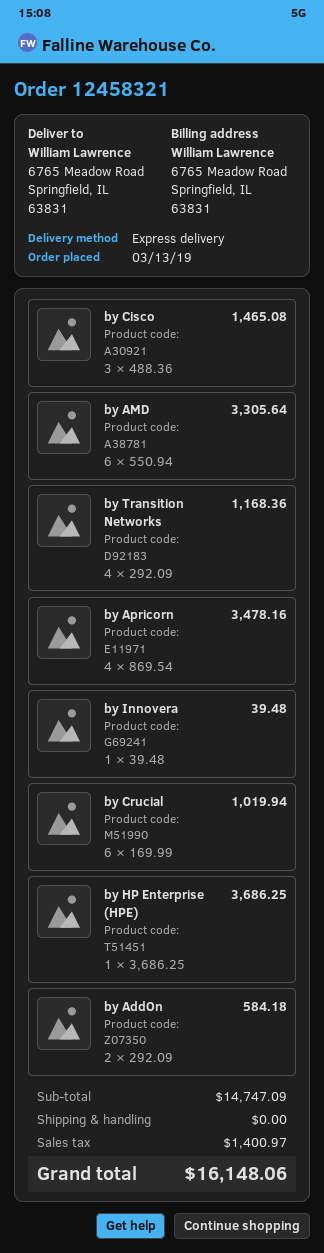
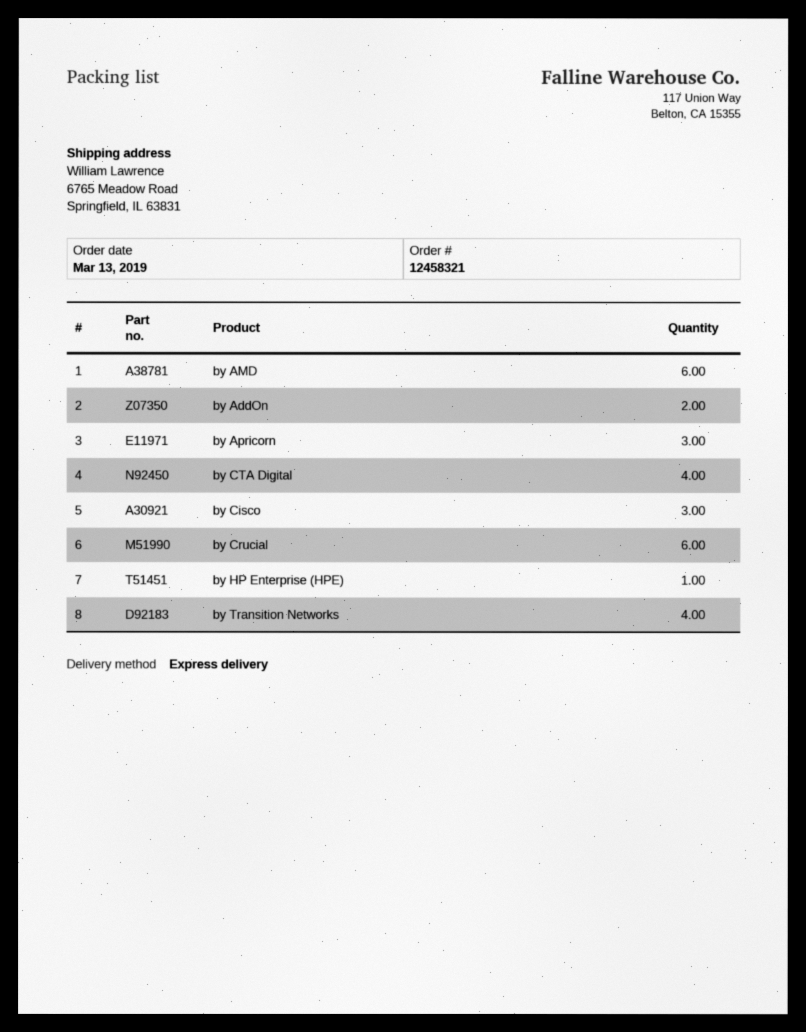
by Apricorn: 4 -> 3
by Innovera: 1 -> none
by CTA Digital: none -> 4

